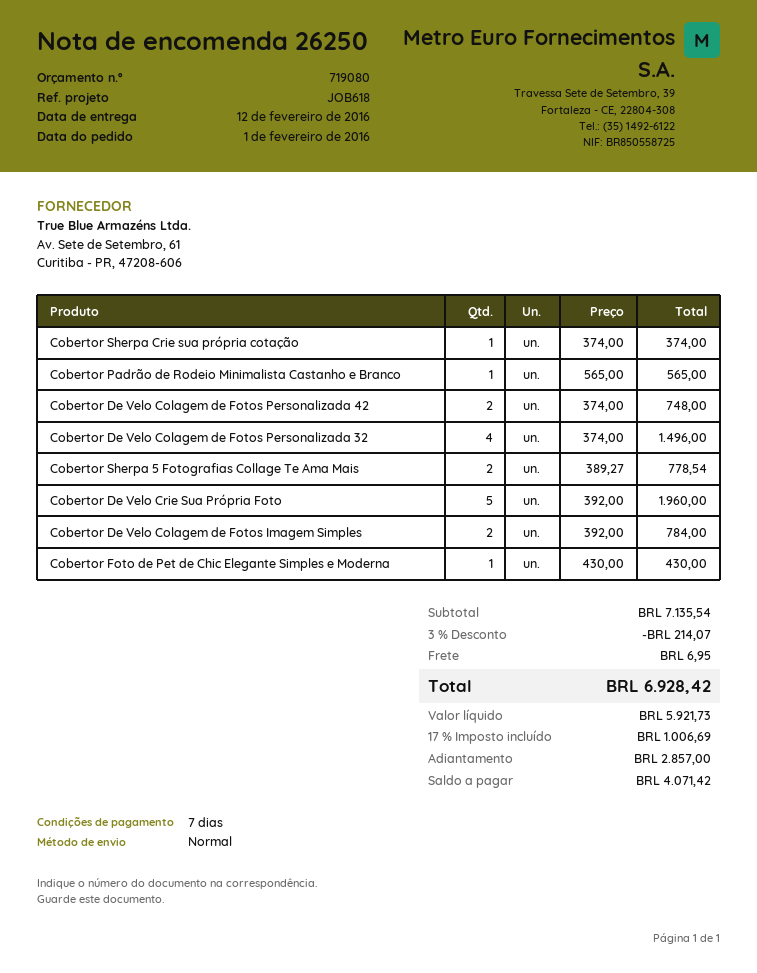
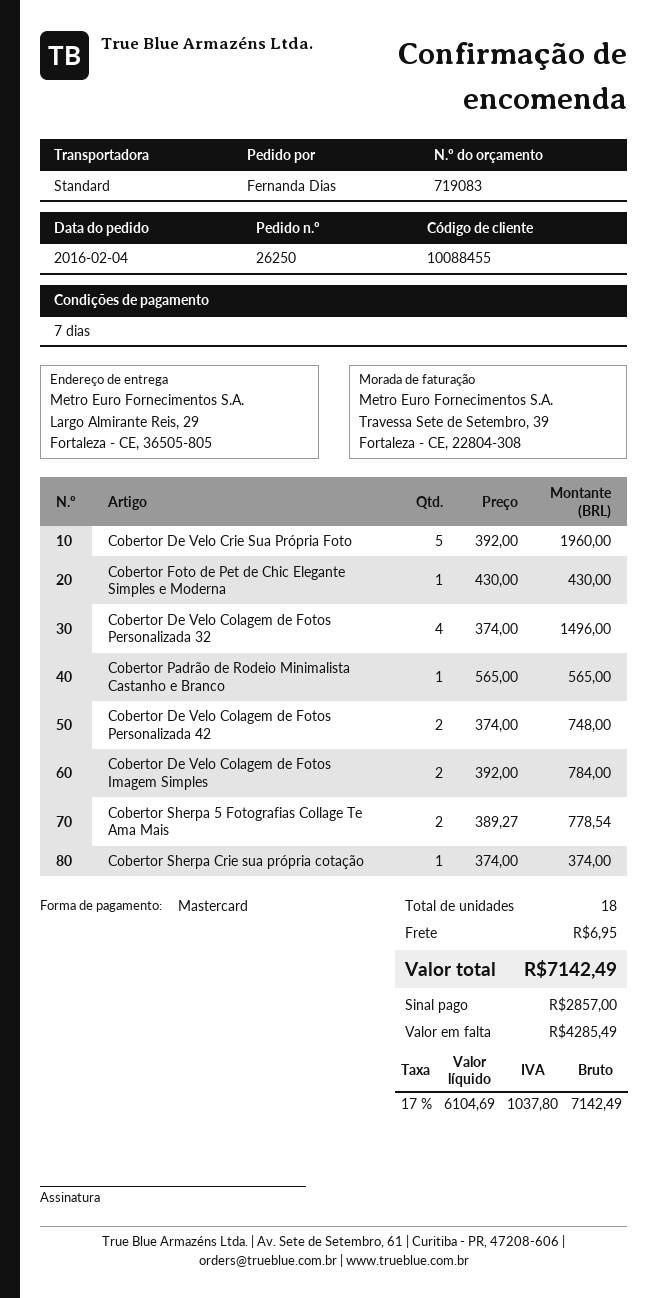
quote number: 719080 -> 719083
order date: 2016-02-01 -> 2016-02-04
discount: 3% = 214.07 -> none
net: 5921.73 -> 6104.69
tax: 17% = 1006.69 -> 17% = 1037.80
total: 6928.42 -> 7142.49
balance: 4071.42 -> 4285.49

